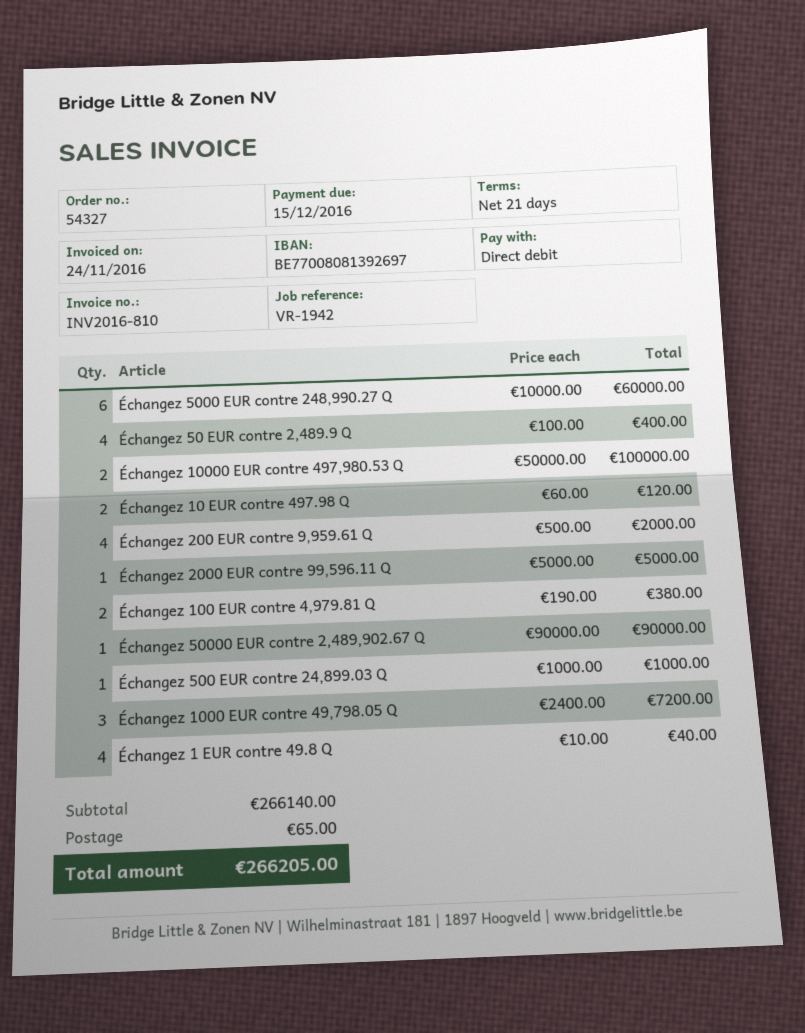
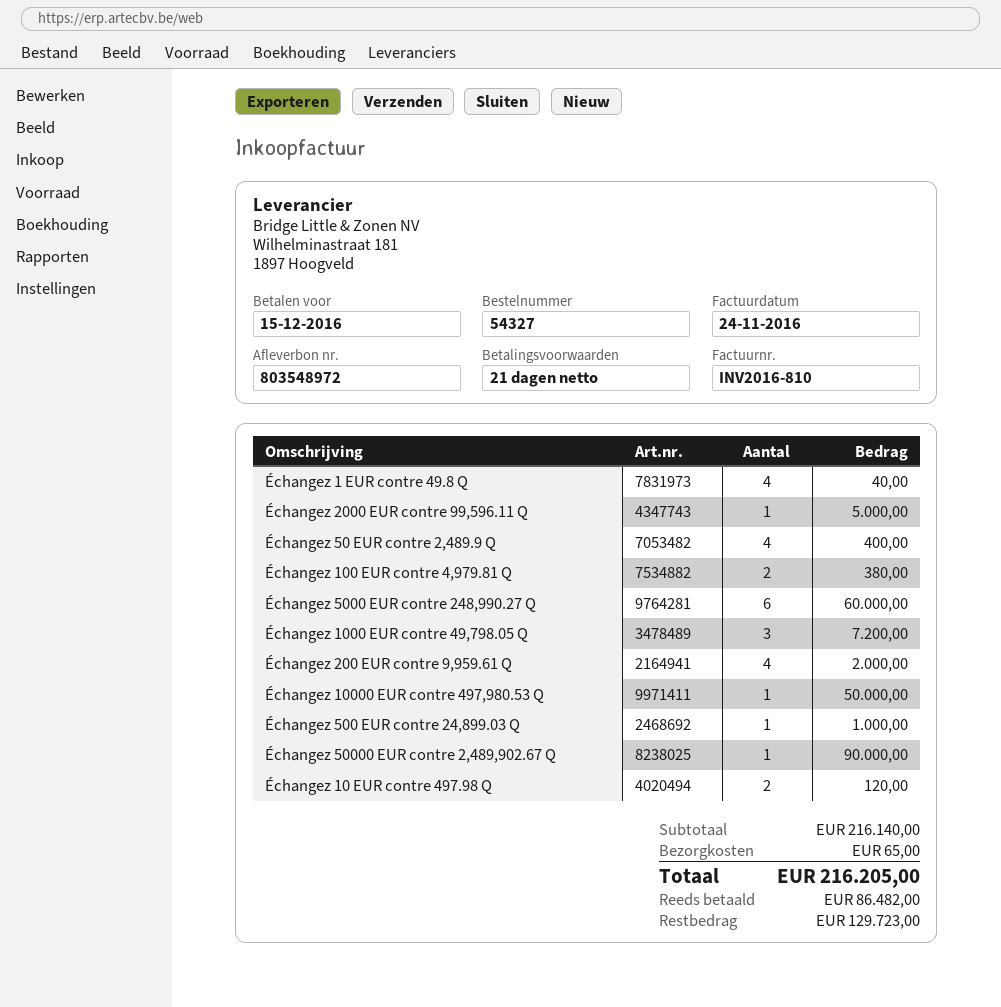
Échangez 10000 EUR contre 497,980.53 Q: 2 for 100000.00 -> 1 for 50000.00
subtotal: 266140.00 -> 216140.00
total: 266205.00 -> 216205.00

